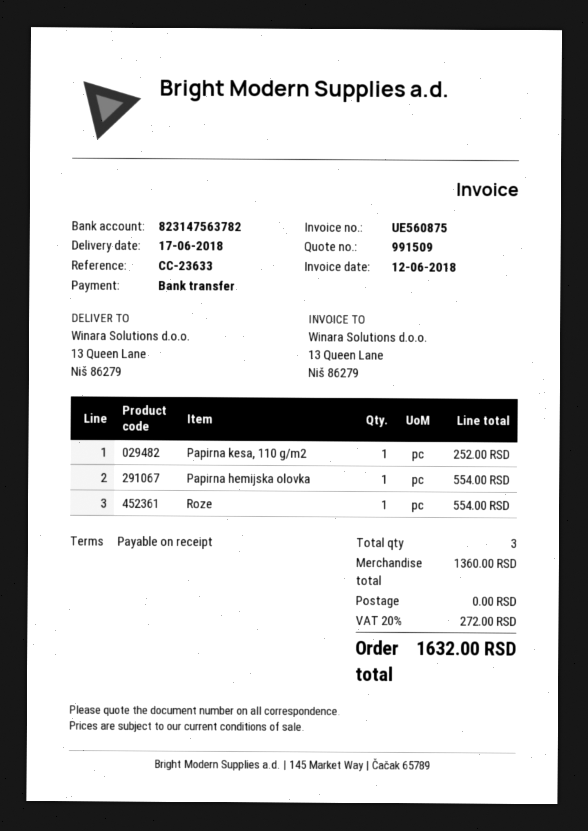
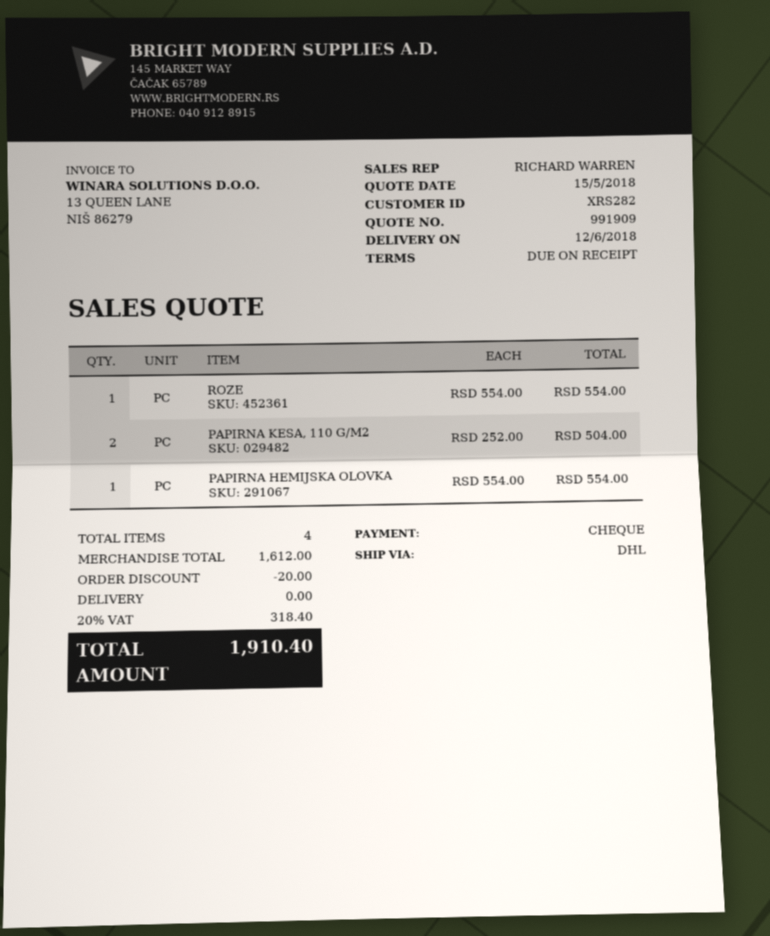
quote number: 991509 -> 991909
delivery date: 2018-06-17 -> 2018-06-12
payment method: bank transfer -> cheque
Papirna kesa, 110 g/m2: 1 for 252.00 -> 2 for 504.00
total quantity: 3 -> 4
subtotal: 1360.00 -> 1612.00
discount: none -> 20.00
tax: 20% = 272.00 -> 20% = 318.40
total: 1632.00 -> 1910.40

